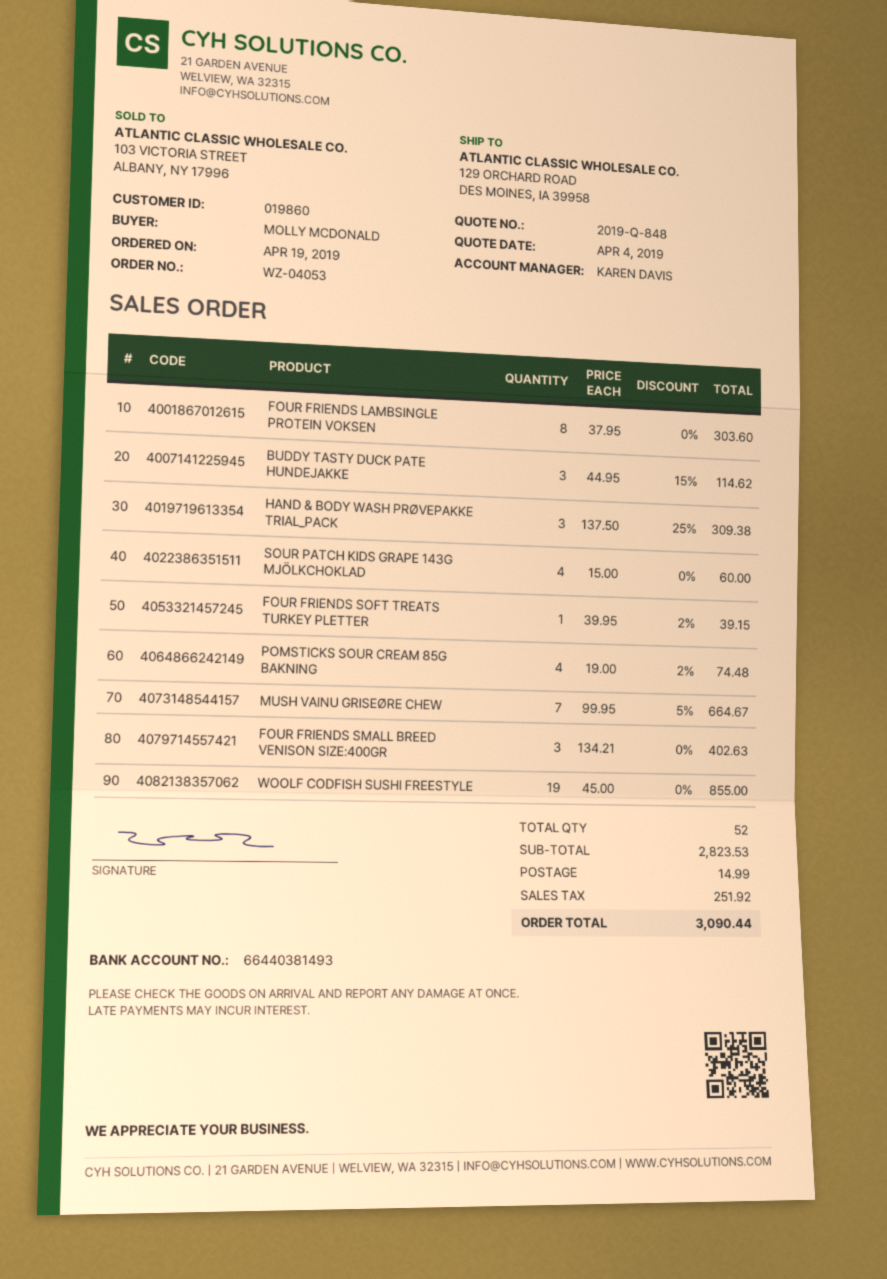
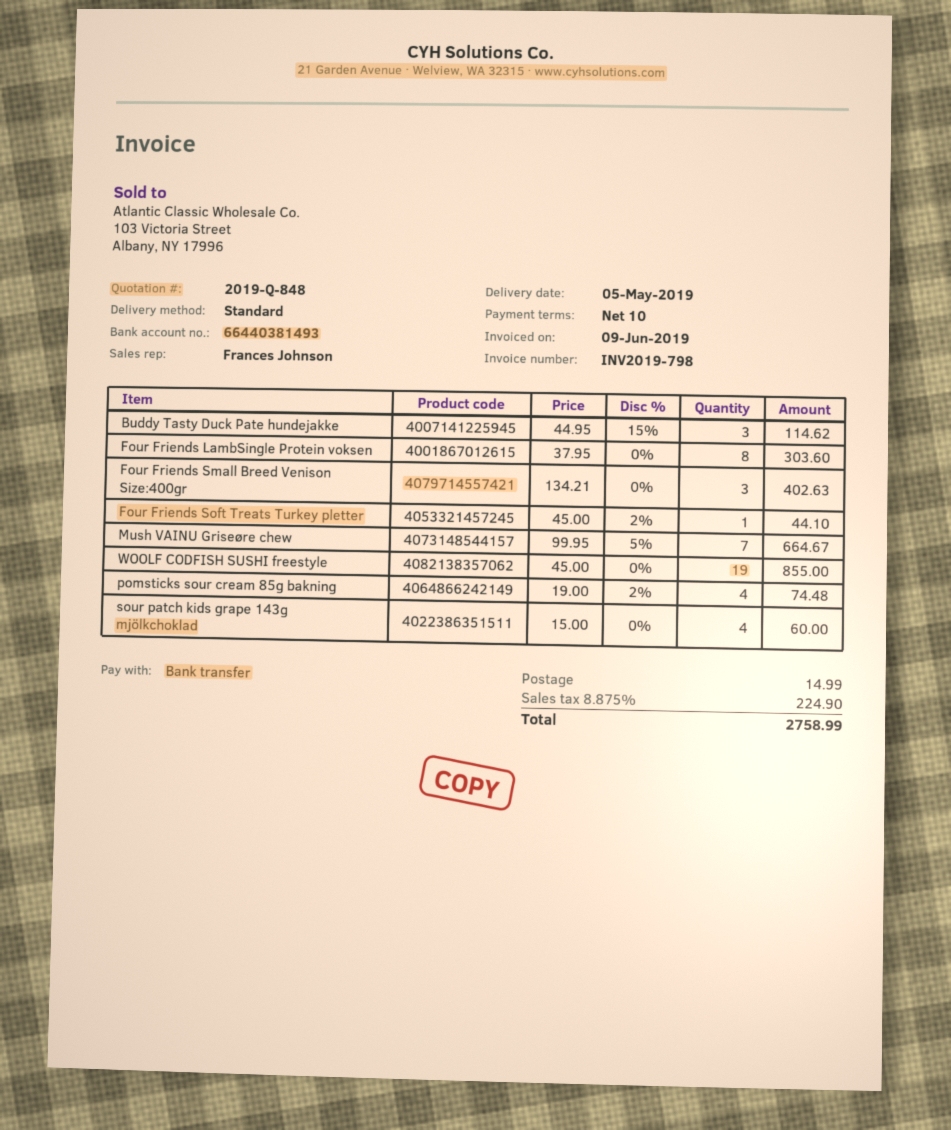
sales rep: KAREN DAVIS -> Frances Johnson
HAND & BODY WASH PRØVEPAKKE TRIAL_PACK: 3 x 137.50 - 25% = 309.38 -> none
FOUR FRIENDS SOFT TREATS TURKEY PLETTER: 1 x 39.95 - 2% = 39.15 -> 1 x 45.00 - 2% = 44.10
tax: 251.92 -> 224.90
total: 3090.44 -> 2758.99

